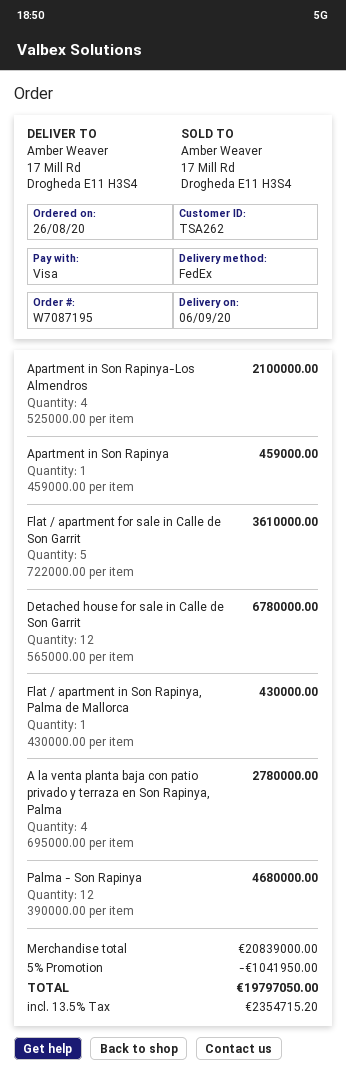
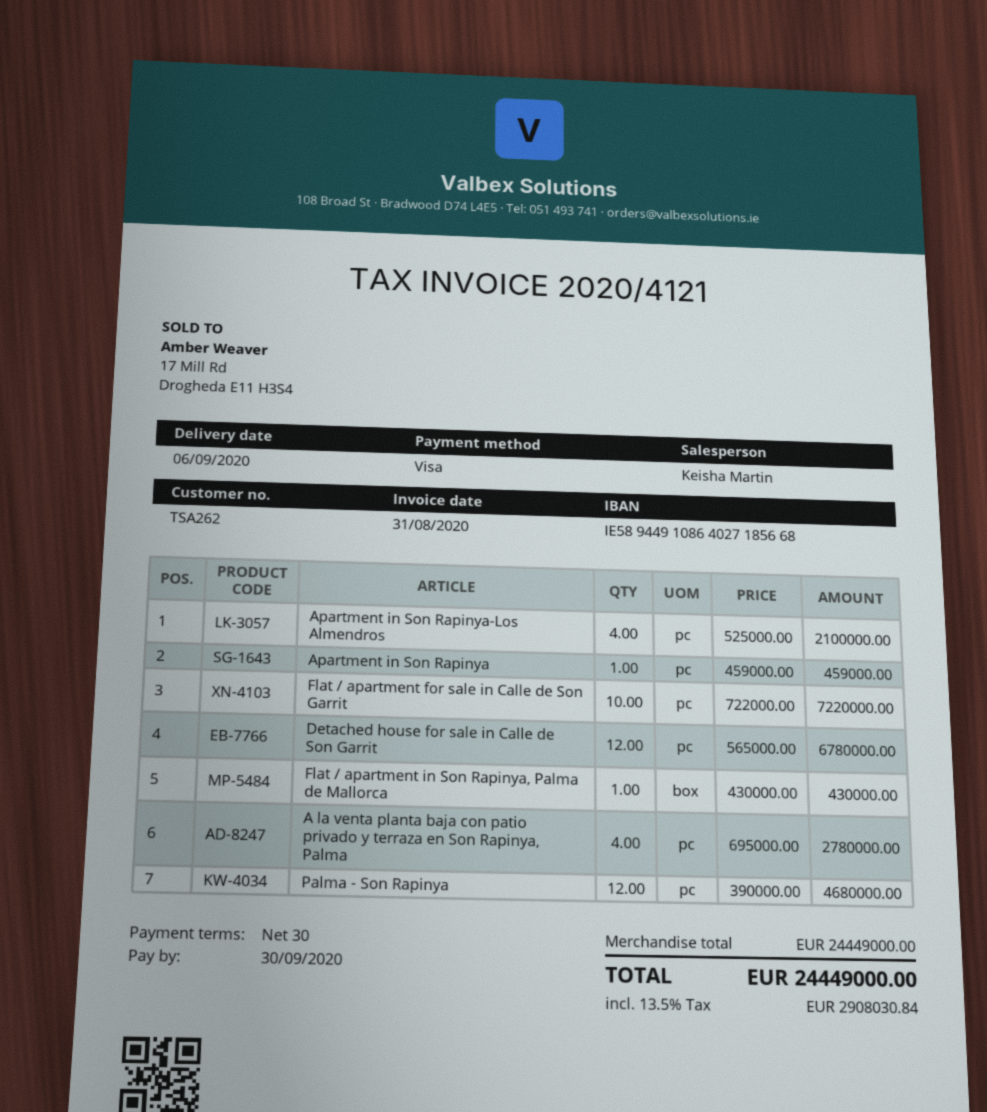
Flat / apartment for sale in Calle de Son Garrit: 5 x 722000.00 = 3610000.00 -> 10 x 722000.00 = 7220000.00
subtotal: 20839000.00 -> 24449000.00
discount: 5% = 1041950.00 -> none
tax: 13.5% = 2354715.20 -> 13.5% = 2908030.84
total: 19797050.00 -> 24449000.00

